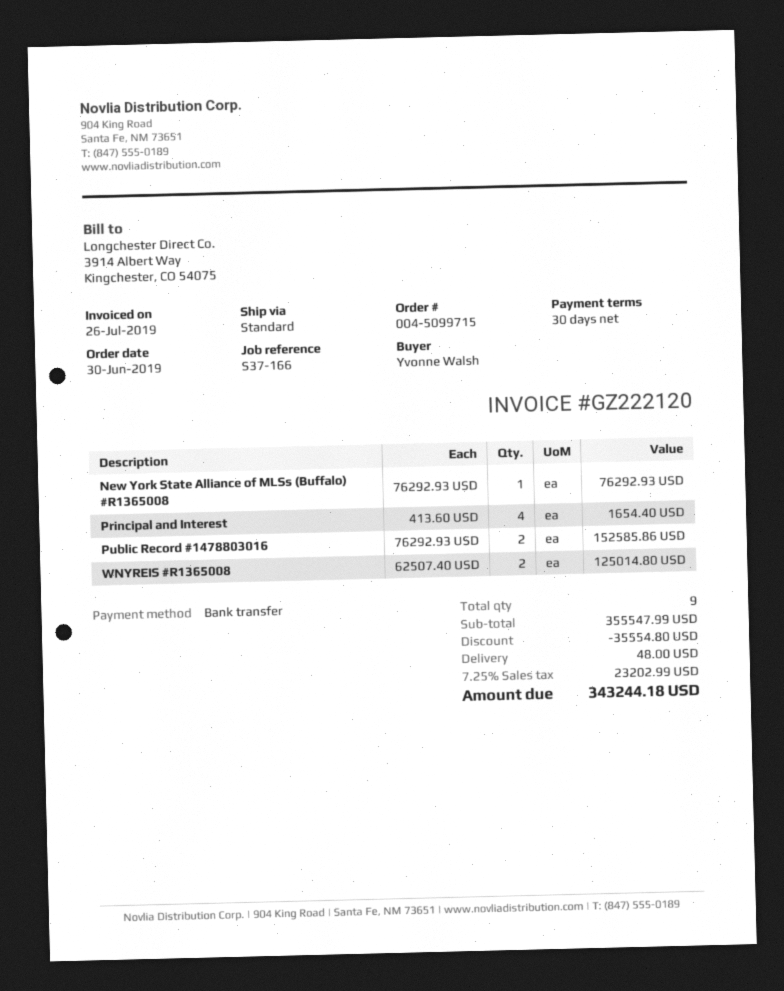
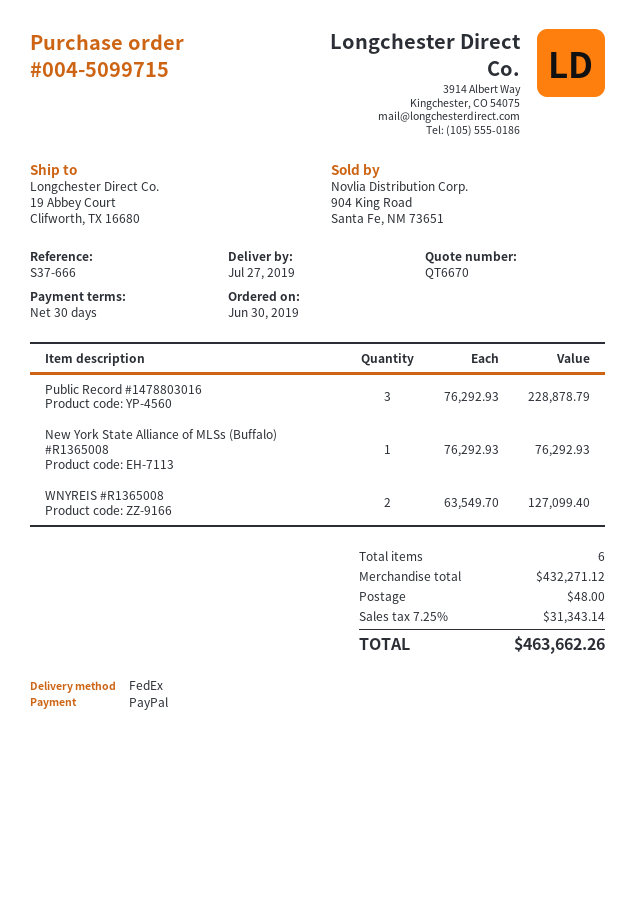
reference: S37-166 -> S37-666
payment method: bank transfer -> PayPal
shipping method: standard -> FedEx
Principal and Interest: 4 x 413.60 = 1654.40 -> none
Public Record #1478803016: 2 x 76292.93 = 152585.86 -> 3 x 76292.93 = 228878.79
WNYREIS #R1365008: 2 x 62507.40 = 125014.80 -> 2 x 63549.70 = 127099.40
total quantity: 9 -> 6
subtotal: 355547.99 -> 432271.12
discount: 35554.80 -> none
tax: 7.25% = 23202.99 -> 7.25% = 31343.14
total: 343244.18 -> 463662.26

